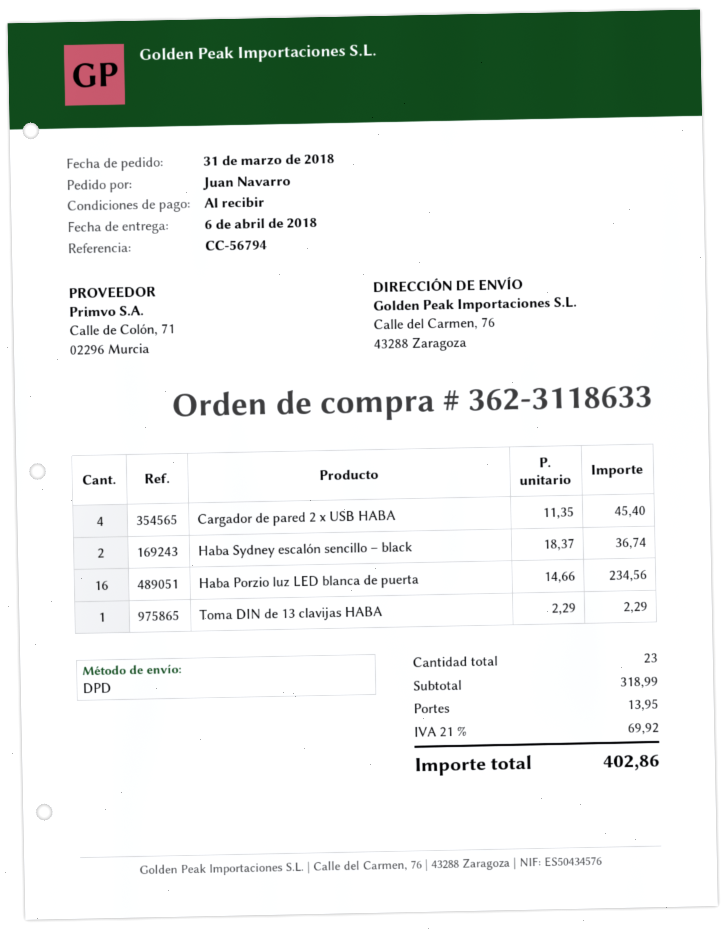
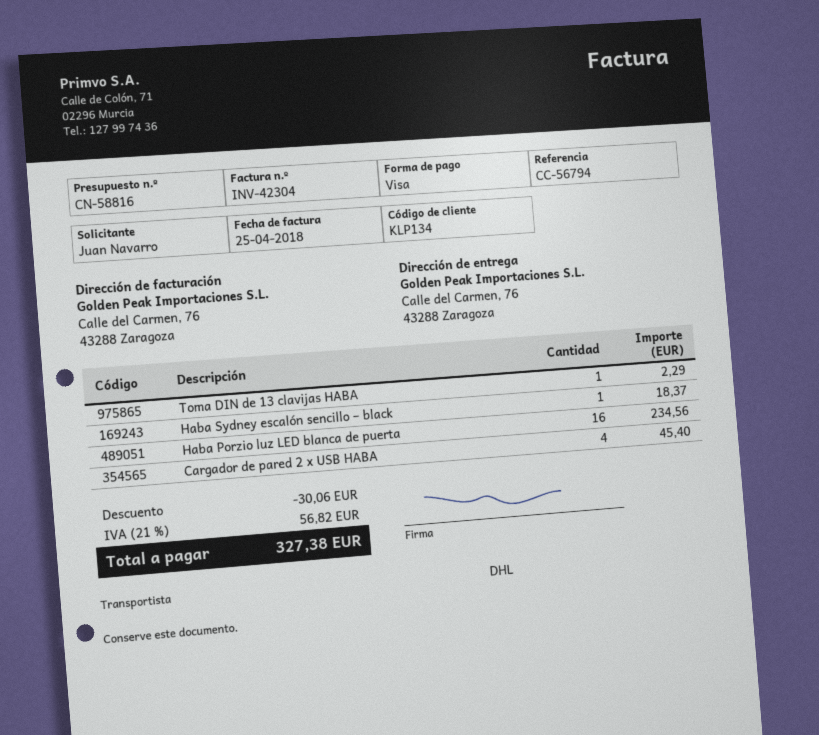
shipping method: DPD -> DHL
Haba Sydney escalón sencillo – black: 2 for 36.74 -> 1 for 18.37
discount: none -> 30.06
shipping: 13.95 -> none
tax: 21% = 69.92 -> 21% = 56.82
total: 402.86 -> 327.38

